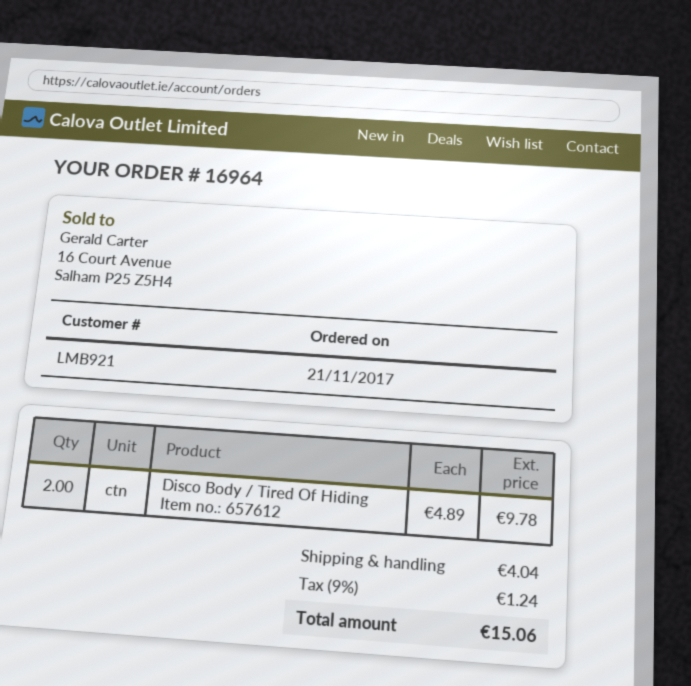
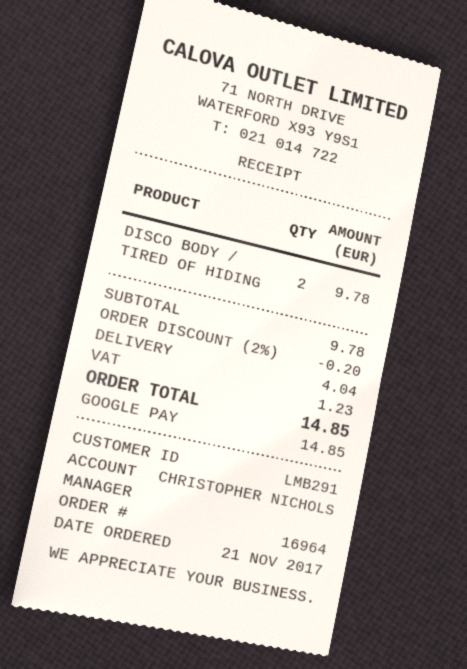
customer number: LMB921 -> LMB291
discount: none -> 2% = 0.20
tax: 1.24 -> 1.23
total: 15.06 -> 14.85

